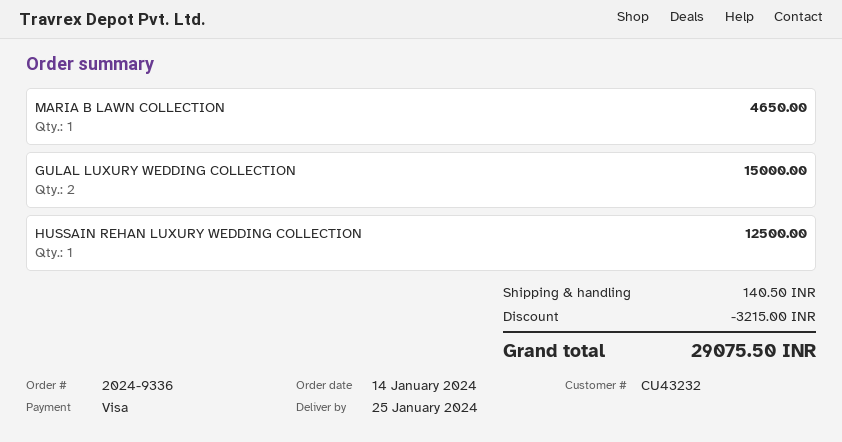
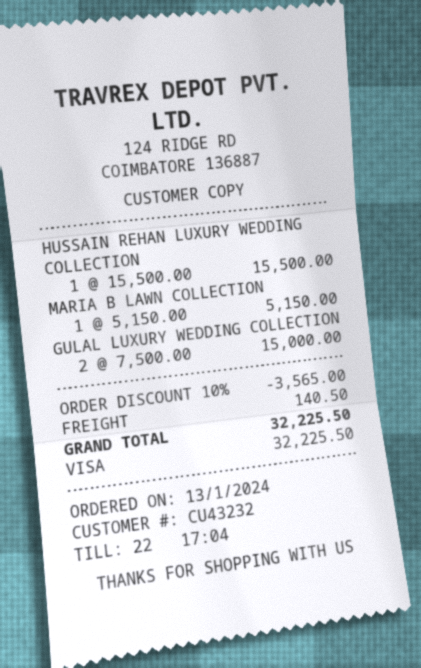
order date: 2024-01-14 -> 2024-01-13
MARIA B LAWN COLLECTION: 1 for 4650.00 -> 1 for 5150.00
HUSSAIN REHAN LUXURY WEDDING COLLECTION: 1 for 12500.00 -> 1 for 15500.00
discount: 3215.00 -> 3565.00
total: 29075.50 -> 32225.50

